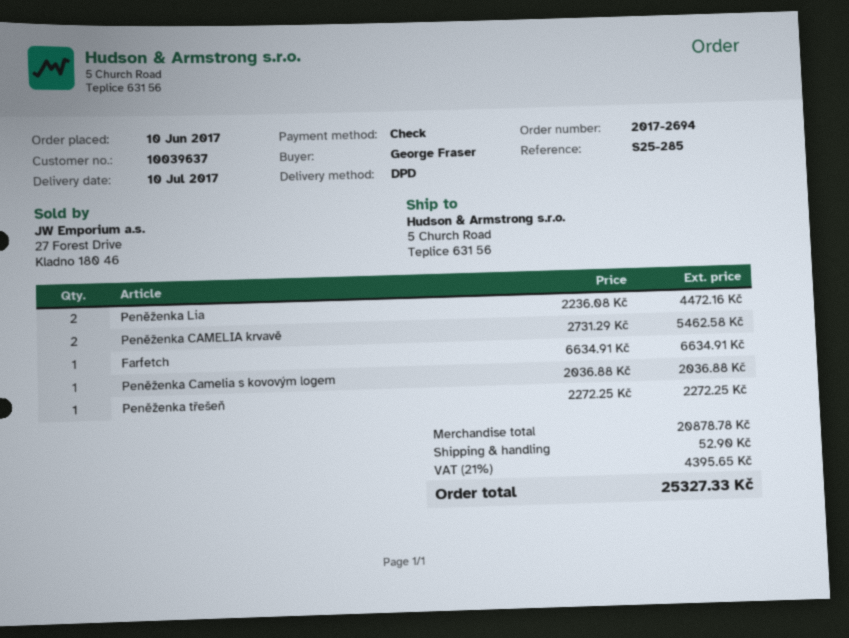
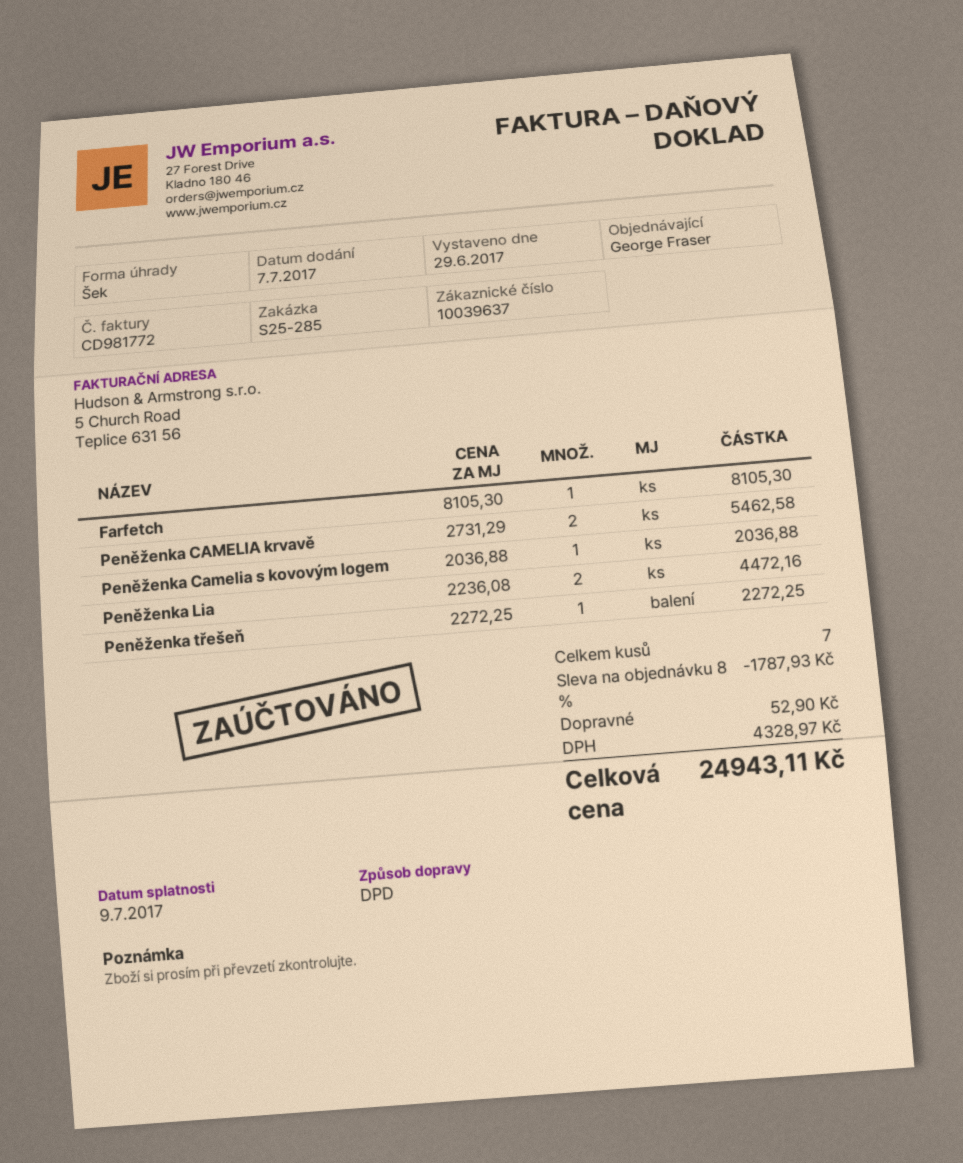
delivery date: 2017-07-10 -> 2017-07-07
Farfetch: 1 x 6634.91 = 6634.91 -> 1 x 8105.30 = 8105.30
discount: none -> 8% = 1787.93
tax: 4395.65 -> 4328.97
total: 25327.33 -> 24943.11

